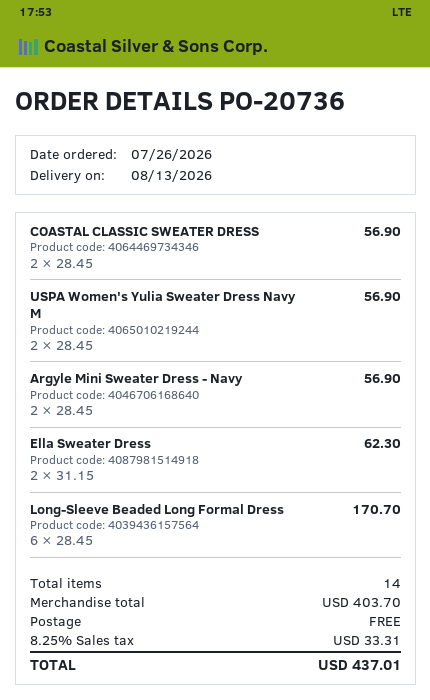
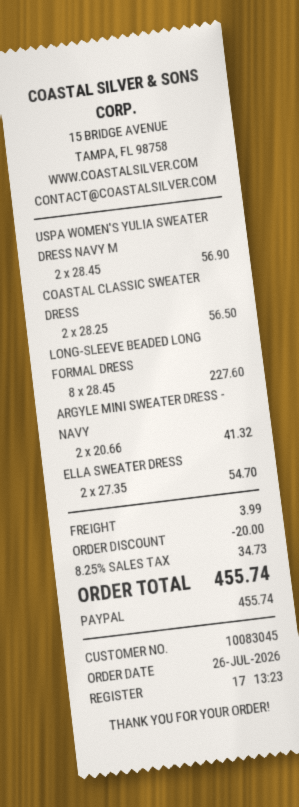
COASTAL CLASSIC SWEATER DRESS: 2 x 28.45 = 56.90 -> 2 x 28.25 = 56.50
Argyle Mini Sweater Dress - Navy: 2 x 28.45 = 56.90 -> 2 x 20.66 = 41.32
Ella Sweater Dress: 2 x 31.15 = 62.30 -> 2 x 27.35 = 54.70
Long-Sleeve Beaded Long Formal Dress: 6 x 28.45 = 170.70 -> 8 x 28.45 = 227.60
discount: none -> 20.00
shipping: 0.00 -> 3.99
tax: 8.25% = 33.31 -> 8.25% = 34.73
total: 437.01 -> 455.74

